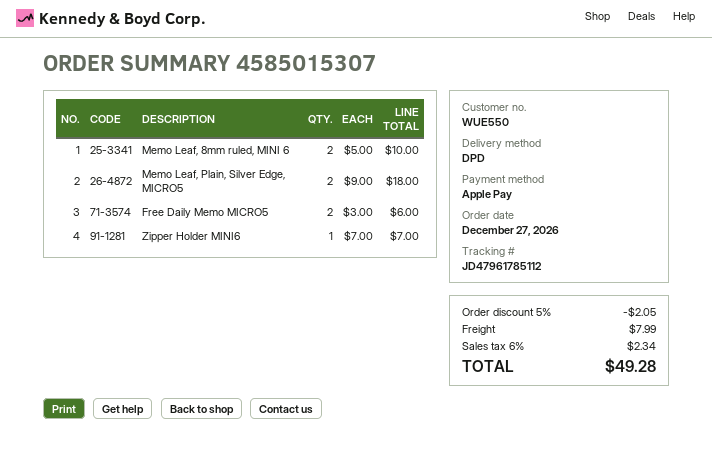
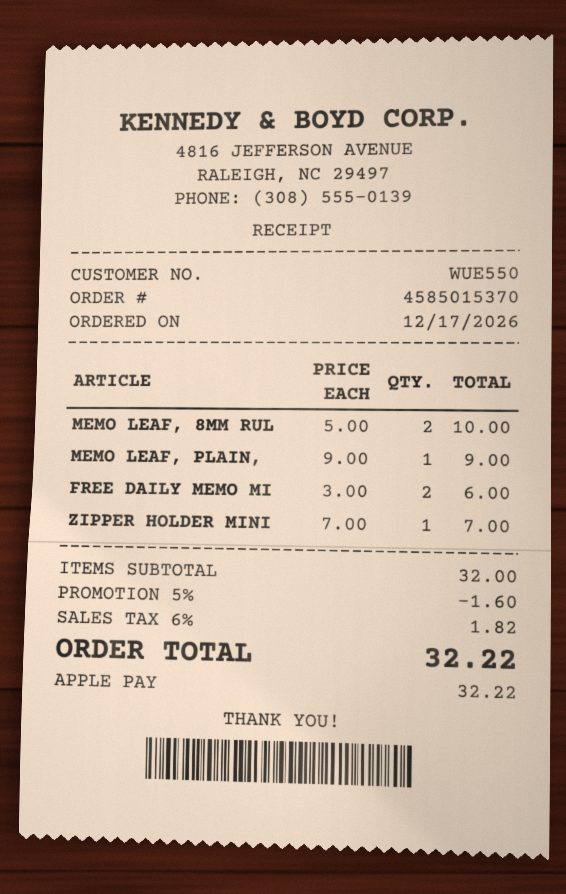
order number: 4585015307 -> 4585015370
order date: 2026-12-27 -> 2026-12-17
Memo Leaf, Plain, Silver Edge, MICRO5: 2 x 9.00 = 18.00 -> 1 x 9.00 = 9.00
discount: 5% = 2.05 -> 5% = 1.60
shipping: 7.99 -> none
tax: 6% = 2.34 -> 6% = 1.82
total: 49.28 -> 32.22

